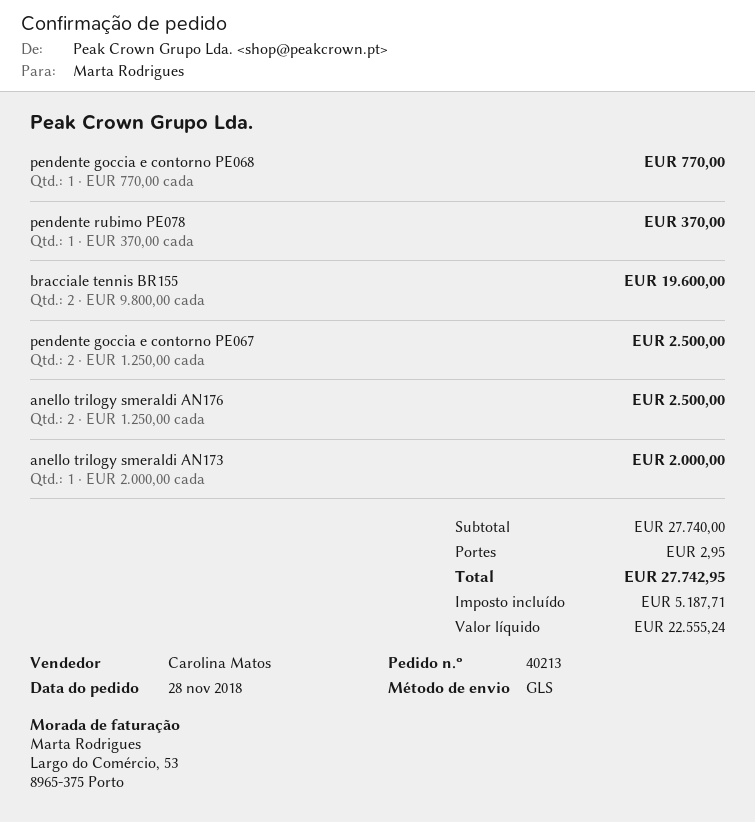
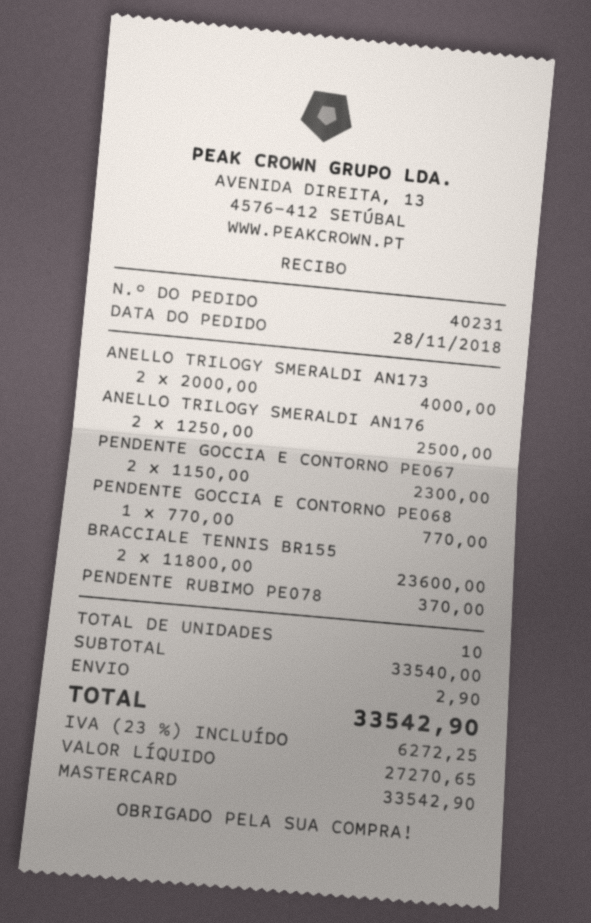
order number: 40213 -> 40231
bracciale tennis BR155: 2 x 9800.00 = 19600.00 -> 2 x 11800.00 = 23600.00
pendente goccia e contorno PE067: 2 x 1250.00 = 2500.00 -> 2 x 1150.00 = 2300.00
anello trilogy smeraldi AN173: 1 x 2000.00 = 2000.00 -> 2 x 2000.00 = 4000.00
subtotal: 27740.00 -> 33540.00
shipping: 2.95 -> 2.90
net: 22555.24 -> 27270.65
tax: 5187.71 -> 6272.25
total: 27742.95 -> 33542.90

